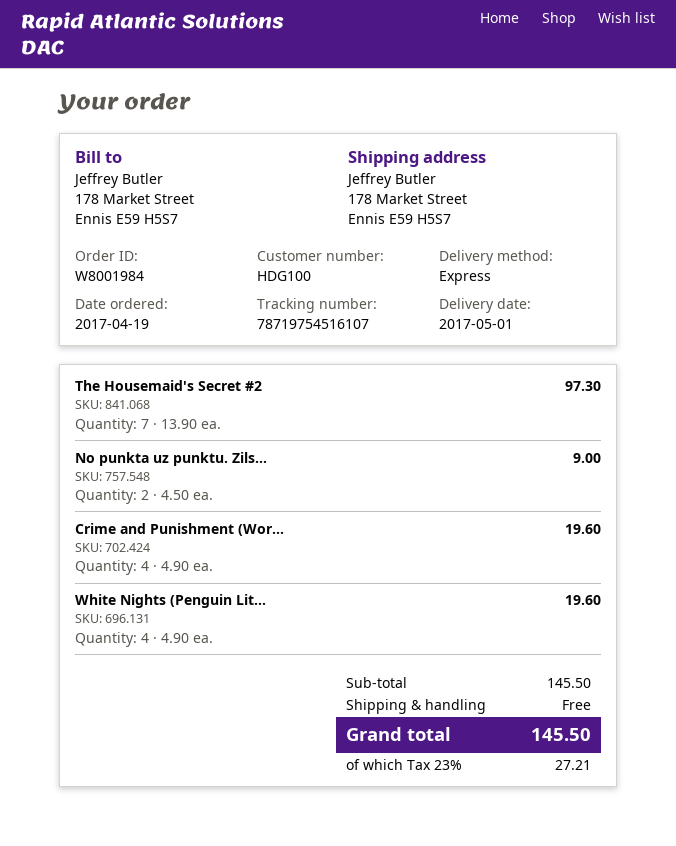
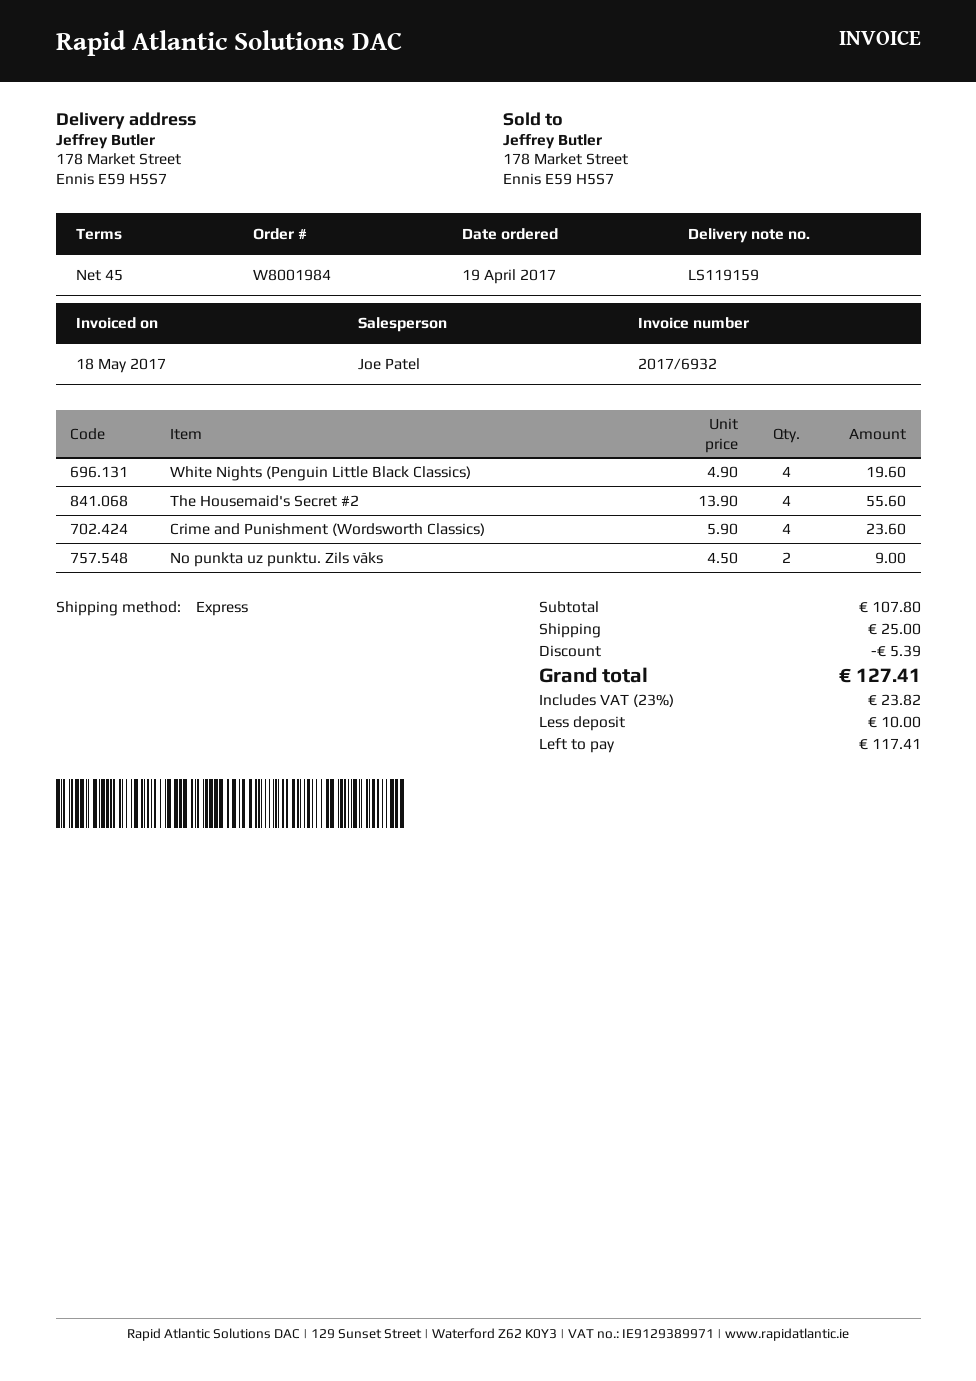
The Housemaid's Secret #2: 7 x 13.90 = 97.30 -> 4 x 13.90 = 55.60
Crime and Punishment (Wor...: 4 x 4.90 = 19.60 -> 4 x 5.90 = 23.60
subtotal: 145.50 -> 107.80
discount: none -> 5.39
shipping: 0.00 -> 25.00
tax: 23% = 27.21 -> 23% = 23.82
total: 145.50 -> 127.41

